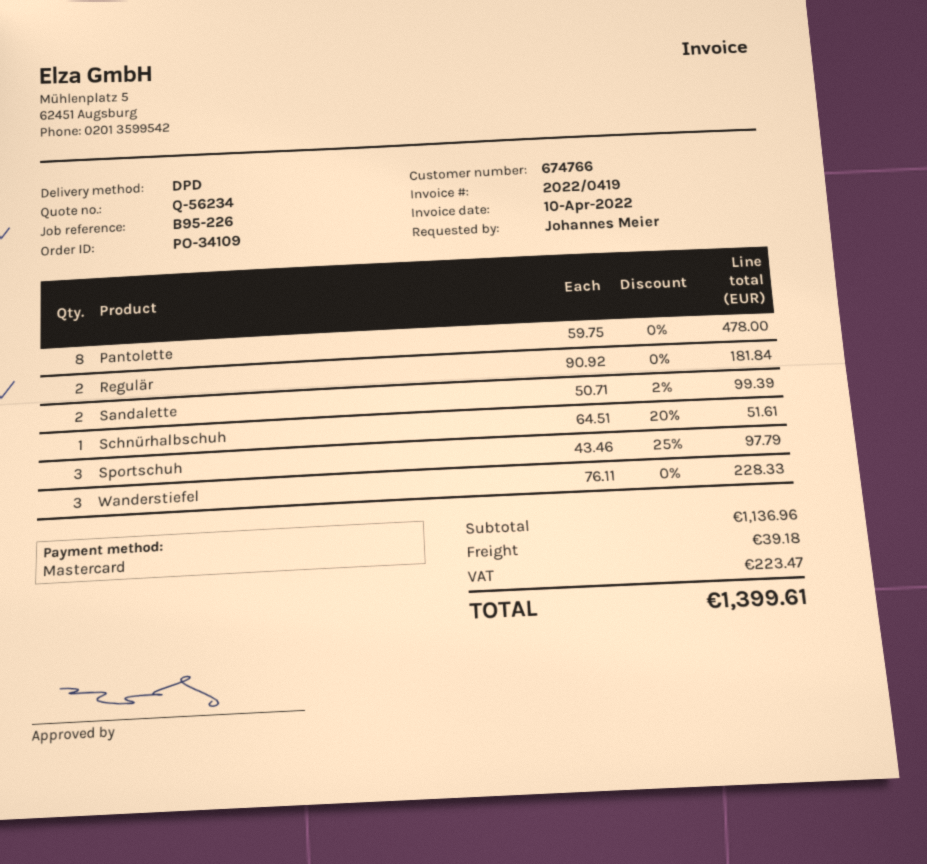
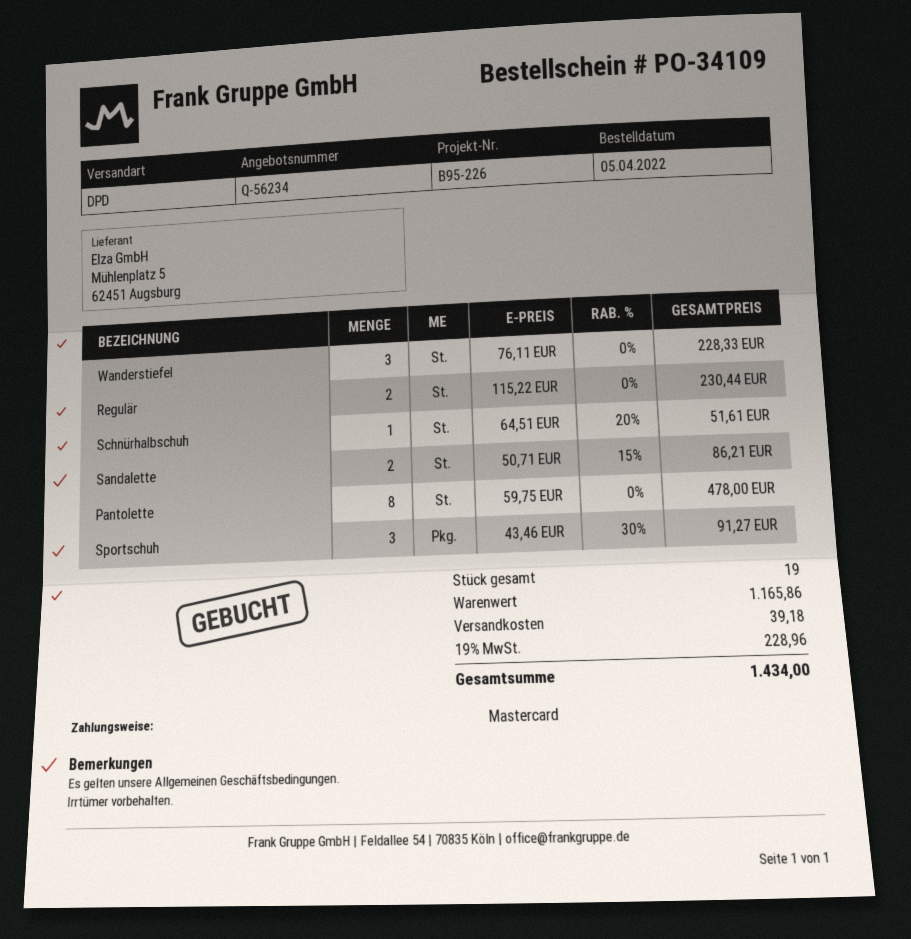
Regulär: 2 x 90.92 = 181.84 -> 2 x 115.22 = 230.44
Sandalette: 2 x 50.71 - 2% = 99.39 -> 2 x 50.71 - 15% = 86.21
Sportschuh: 3 x 43.46 - 25% = 97.79 -> 3 x 43.46 - 30% = 91.27
subtotal: 1136.96 -> 1165.86
tax: 223.47 -> 228.96
total: 1399.61 -> 1434.00

